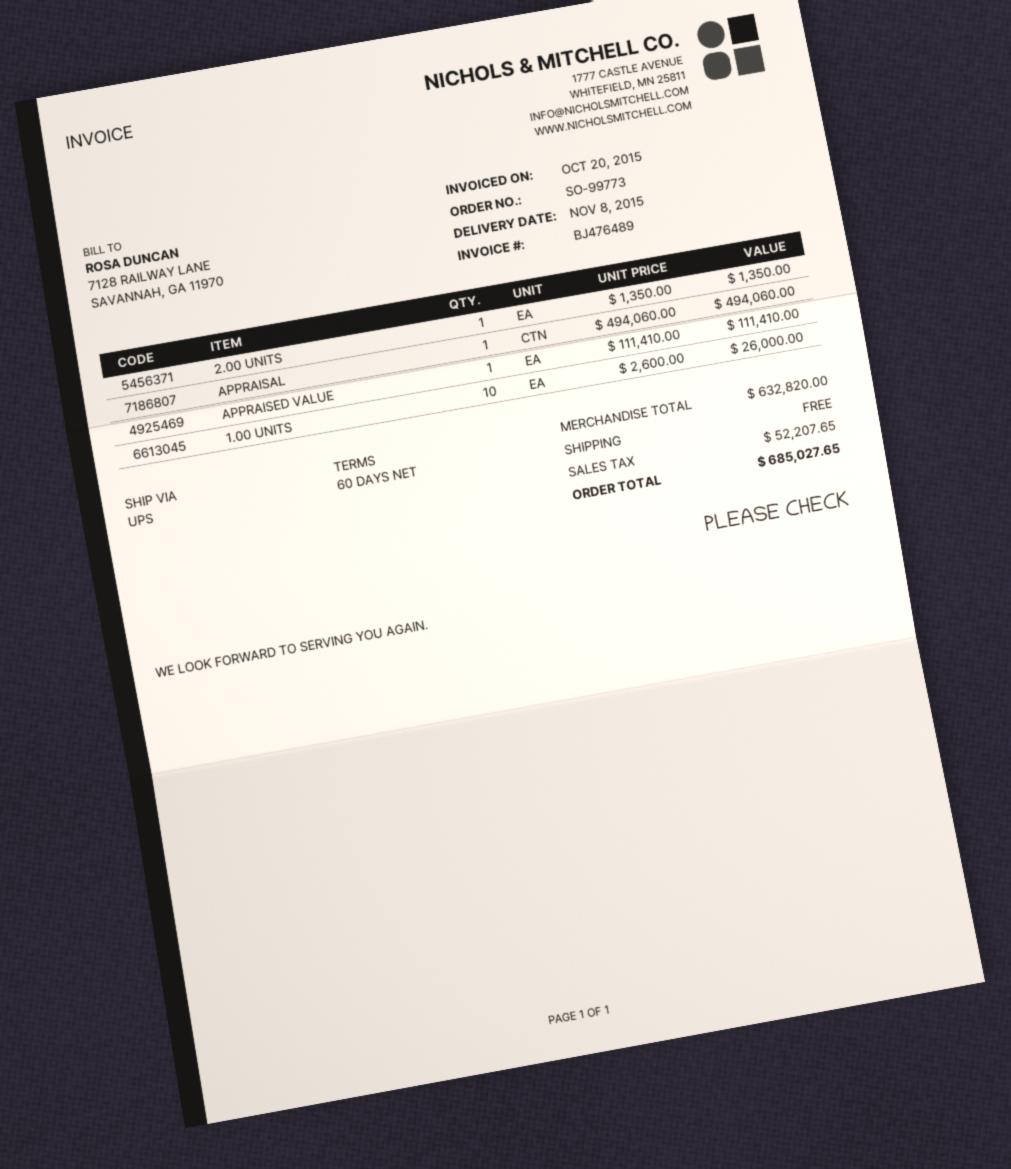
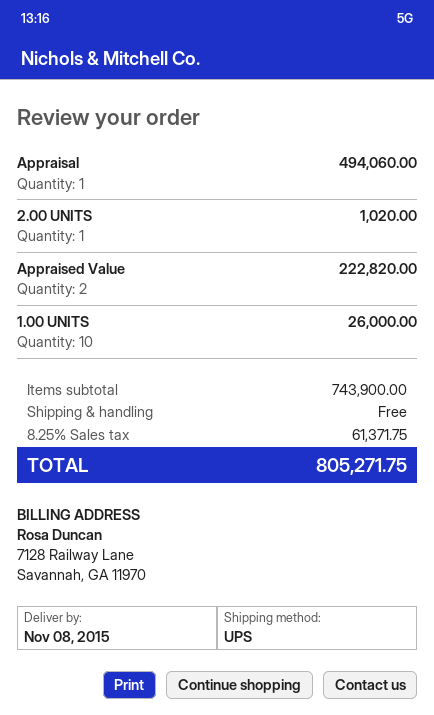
2.00 UNITS: 1 for 1350.00 -> 1 for 1020.00
APPRAISED VALUE: 1 for 111410.00 -> 2 for 222820.00
subtotal: 632820.00 -> 743900.00
tax: 52207.65 -> 61371.75
total: 685027.65 -> 805271.75

